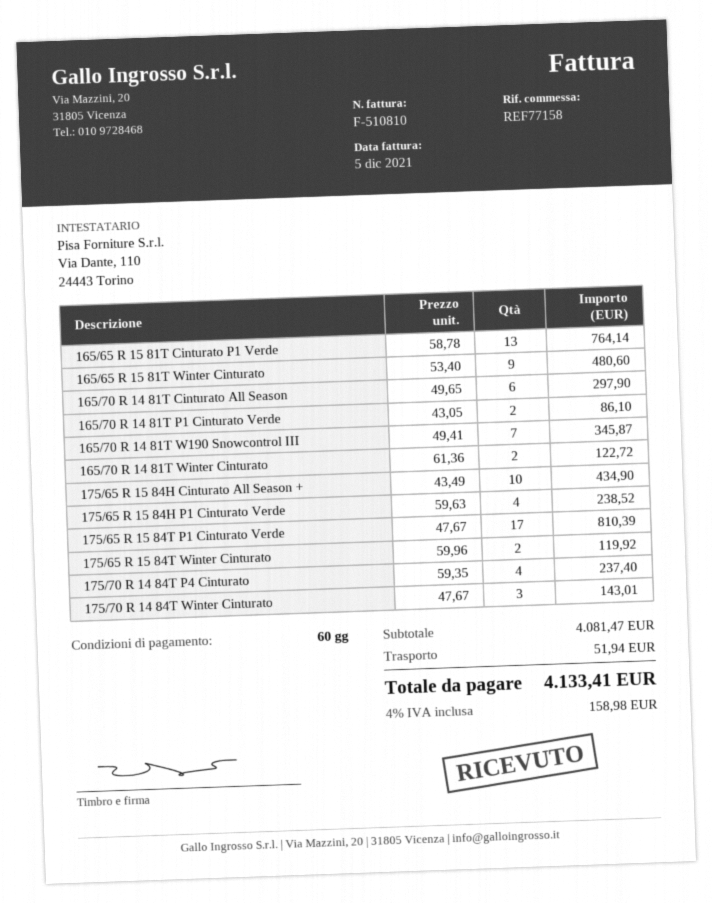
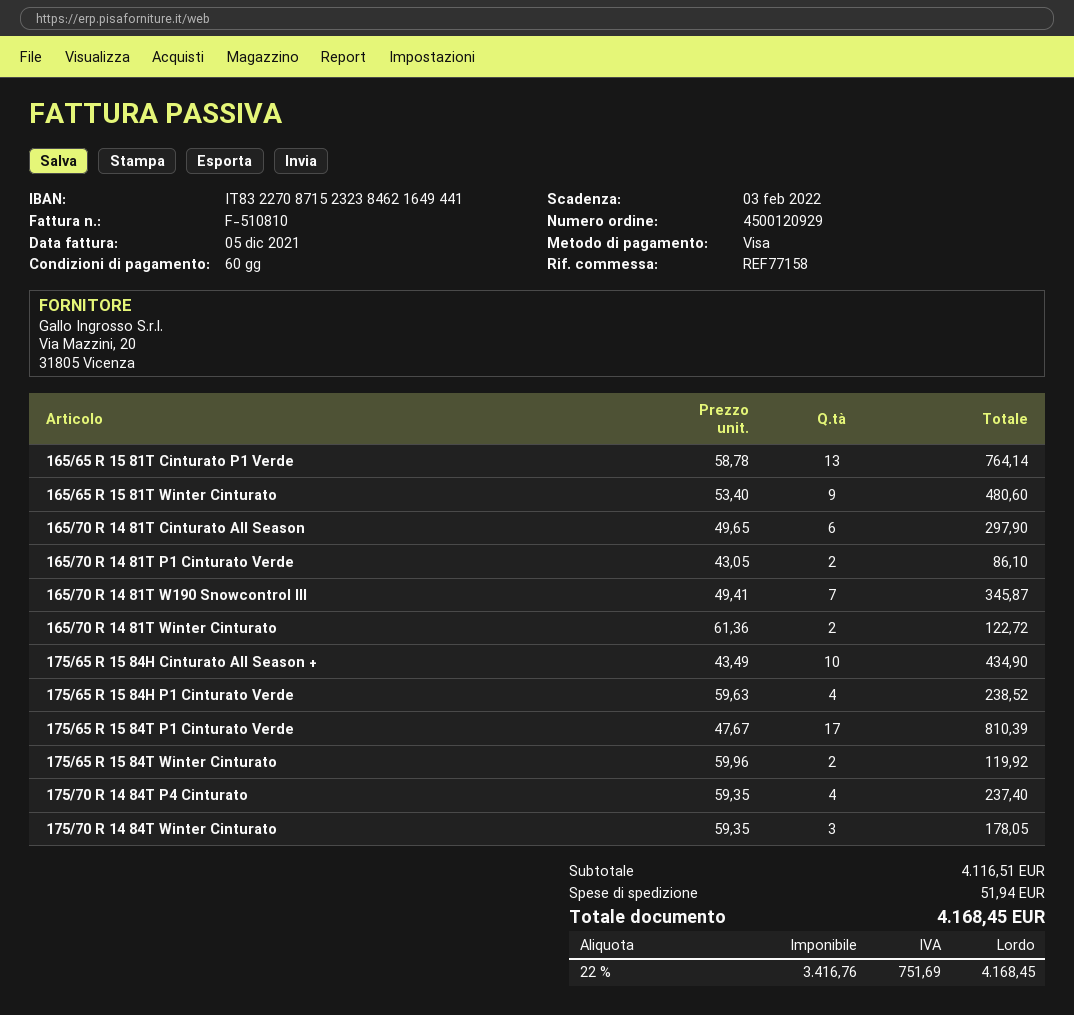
175/70 R 14 84T Winter Cinturato: 3 x 47.67 = 143.01 -> 3 x 59.35 = 178.05
subtotal: 4081.47 -> 4116.51
tax: 4% = 158.98 -> 22% = 751.69
total: 4133.41 -> 4168.45

